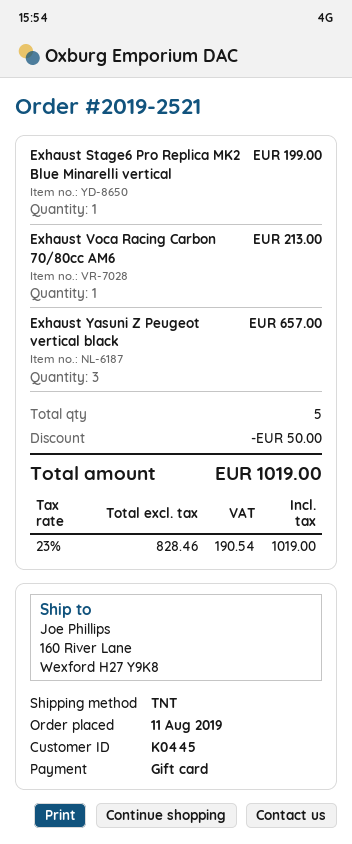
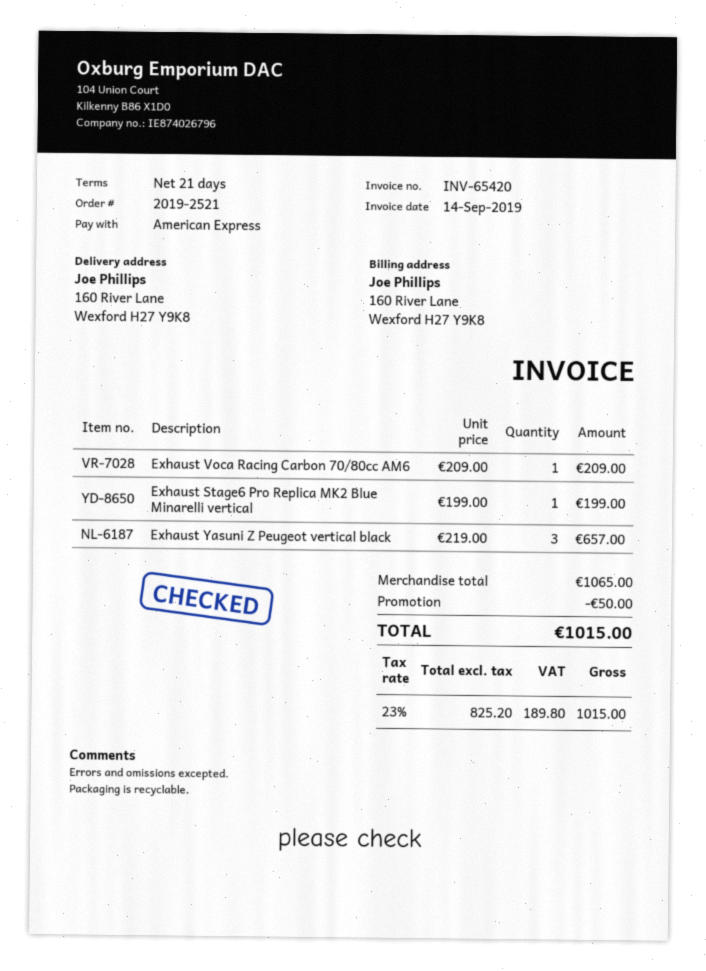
payment method: gift card -> American Express
Exhaust Voca Racing Carbon 70/80cc AM6: 1 for 213.00 -> 1 for 209.00
net: 828.46 -> 825.20
tax: 23% = 190.54 -> 23% = 189.80
total: 1019.00 -> 1015.00

